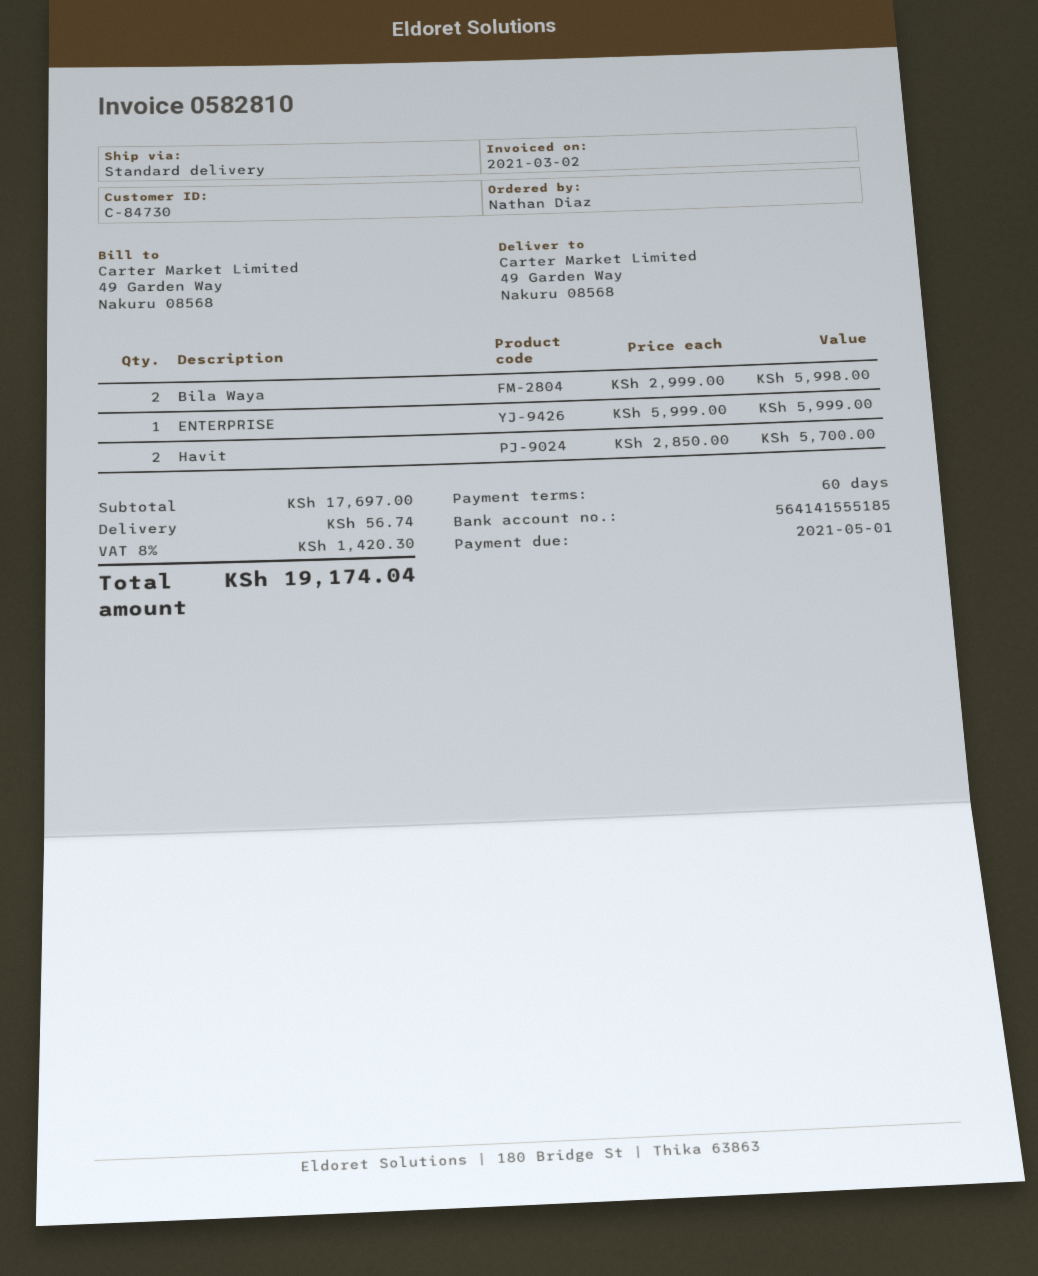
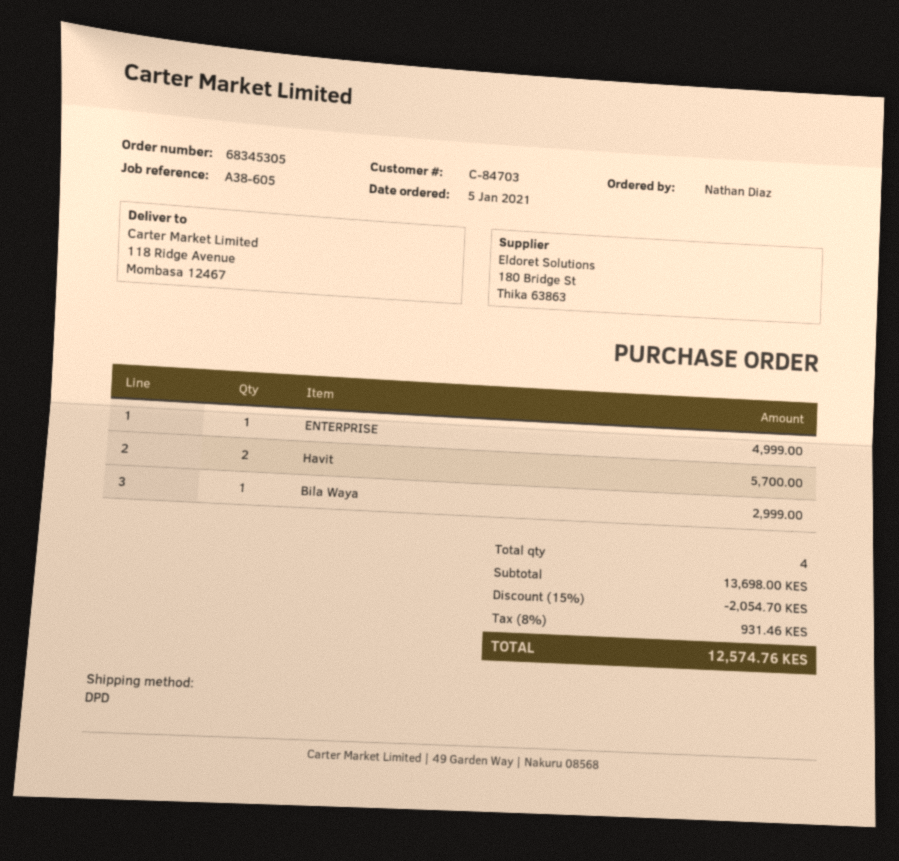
customer number: C-84730 -> C-84703
shipping method: standard -> DPD
ship to: 49 Garden Way, Nakuru 08568 -> 118 Ridge Avenue, Mombasa 12467
Bila Waya: 2 for 5998.00 -> 1 for 2999.00
ENTERPRISE: 1 for 5999.00 -> 1 for 4999.00
subtotal: 17697.00 -> 13698.00
discount: none -> 15% = 2054.70
shipping: 56.74 -> none
tax: 8% = 1420.30 -> 8% = 931.46
total: 19174.04 -> 12574.76

